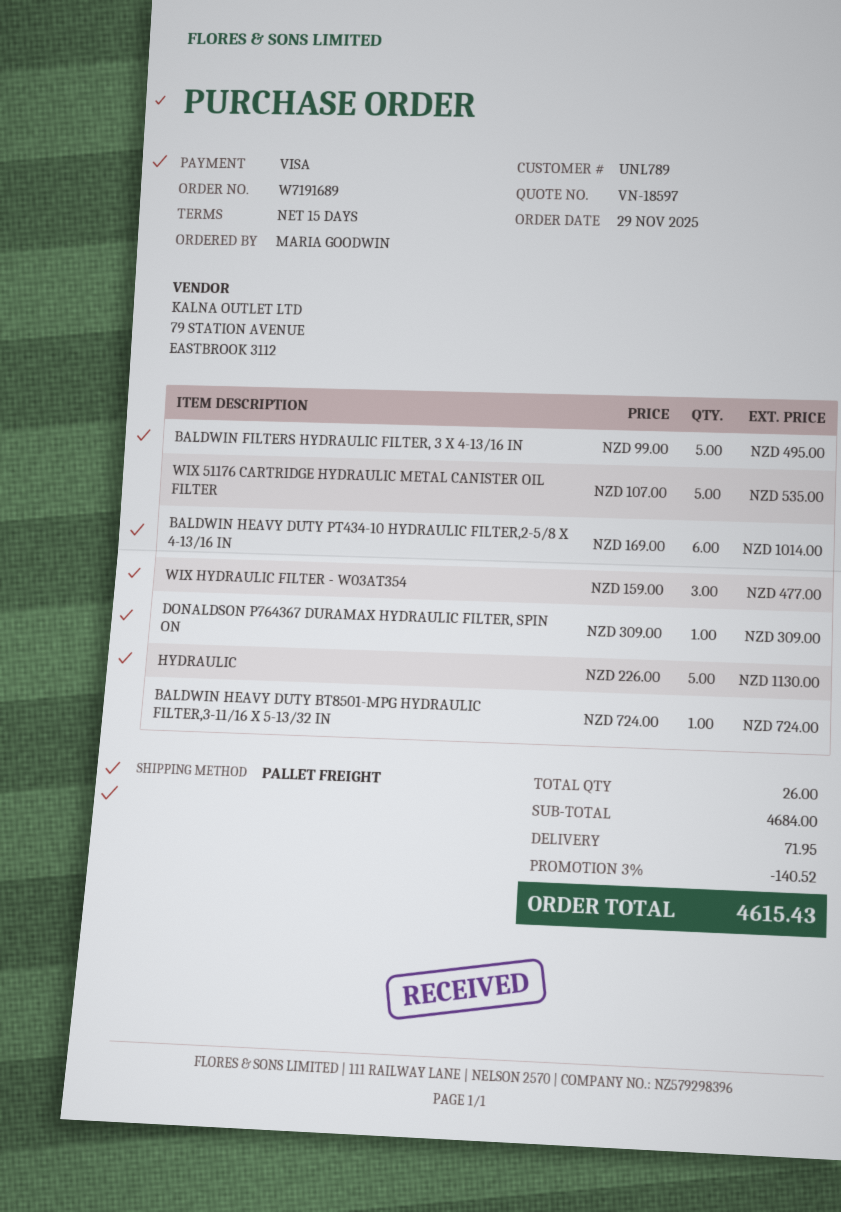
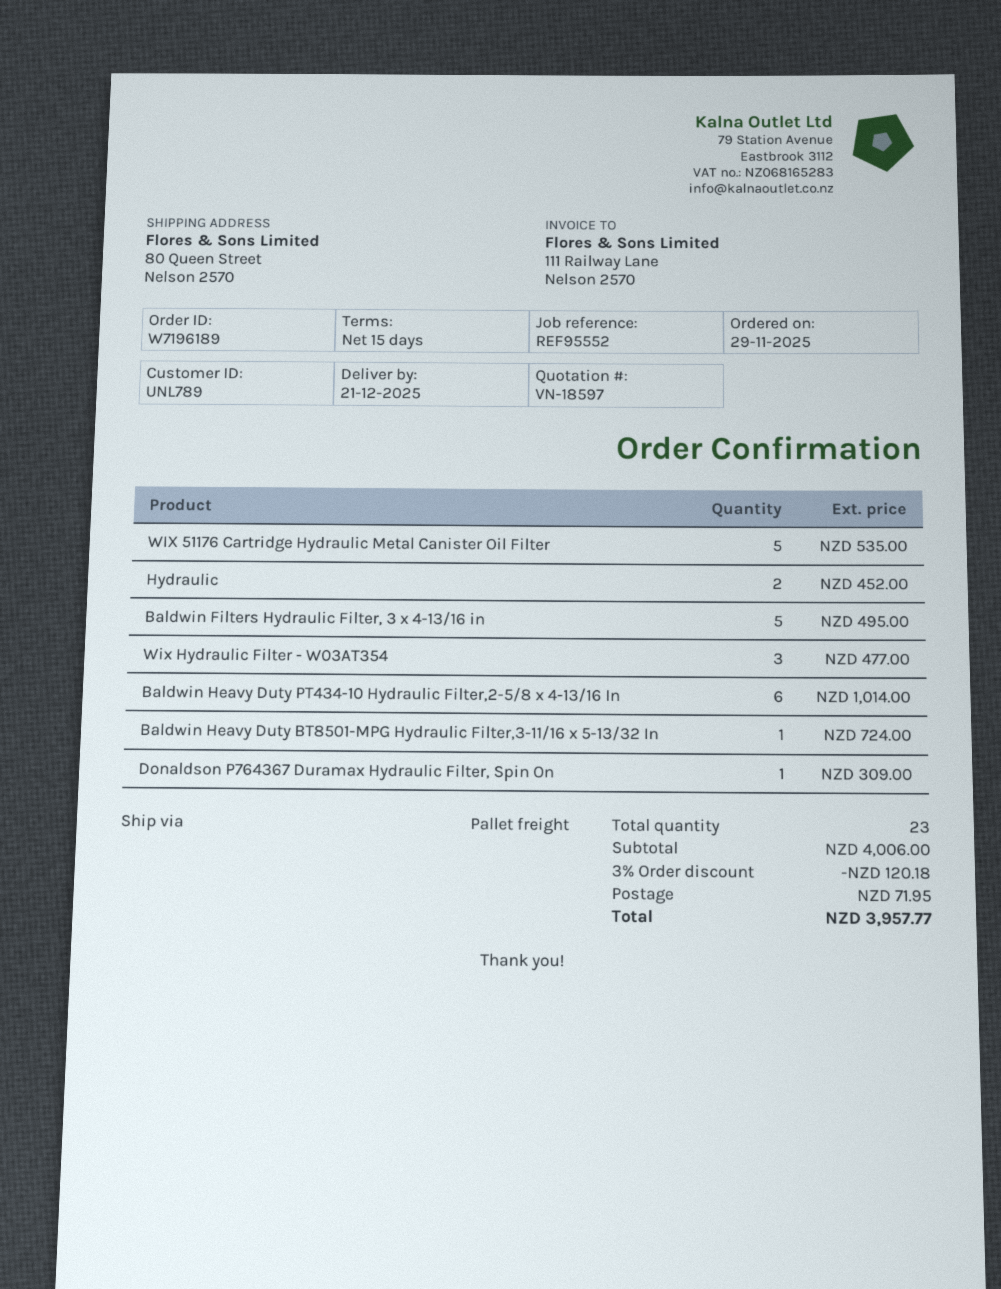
order number: W7191689 -> W7196189
HYDRAULIC: 5 for 1130.00 -> 2 for 452.00
total quantity: 26 -> 23
subtotal: 4684.00 -> 4006.00
discount: 3% = 140.52 -> 3% = 120.18
total: 4615.43 -> 3957.77

